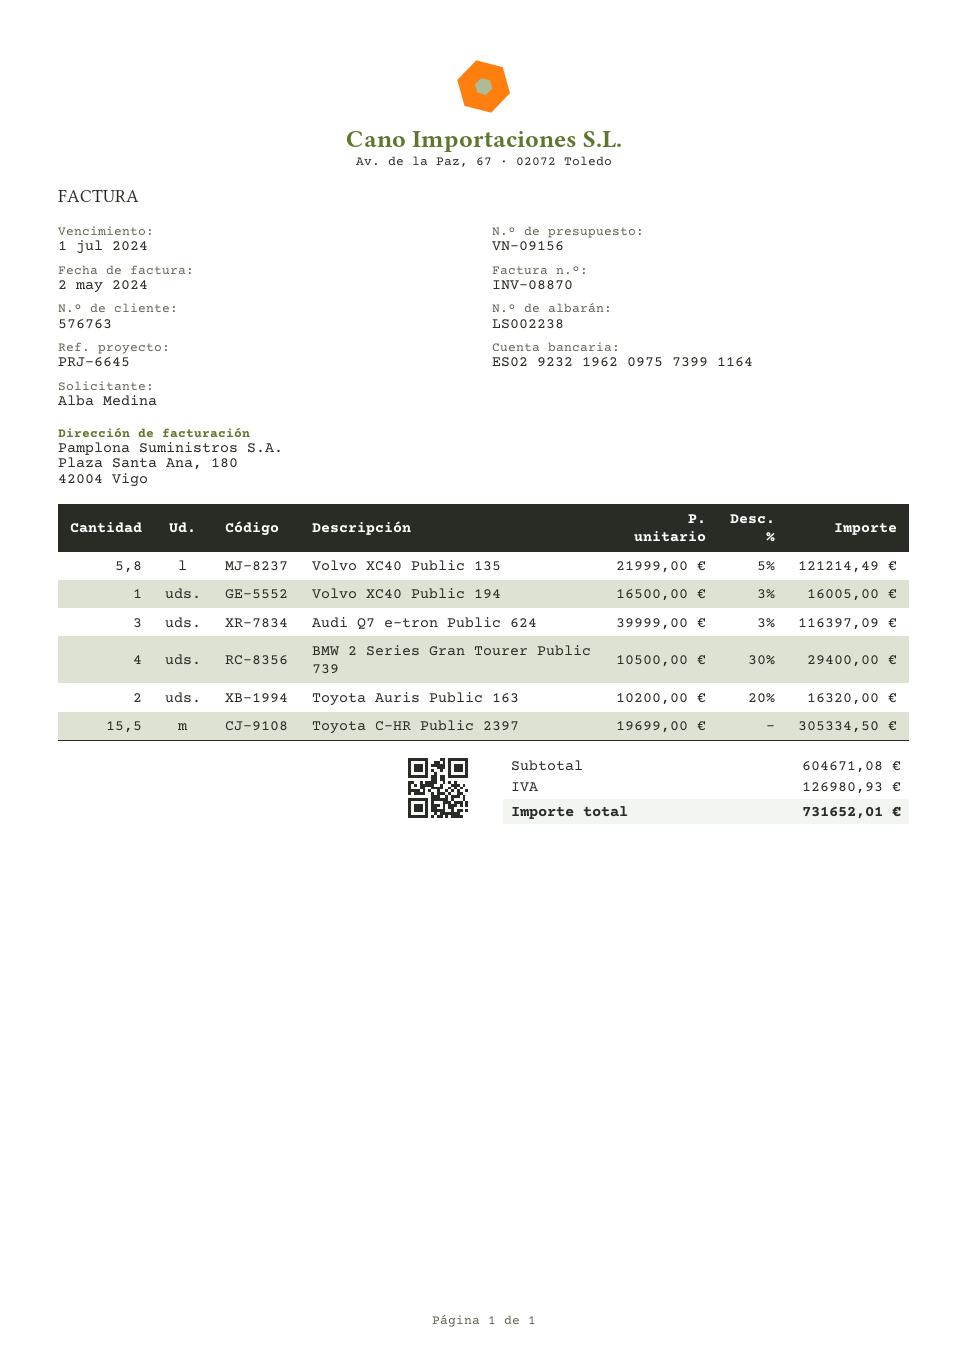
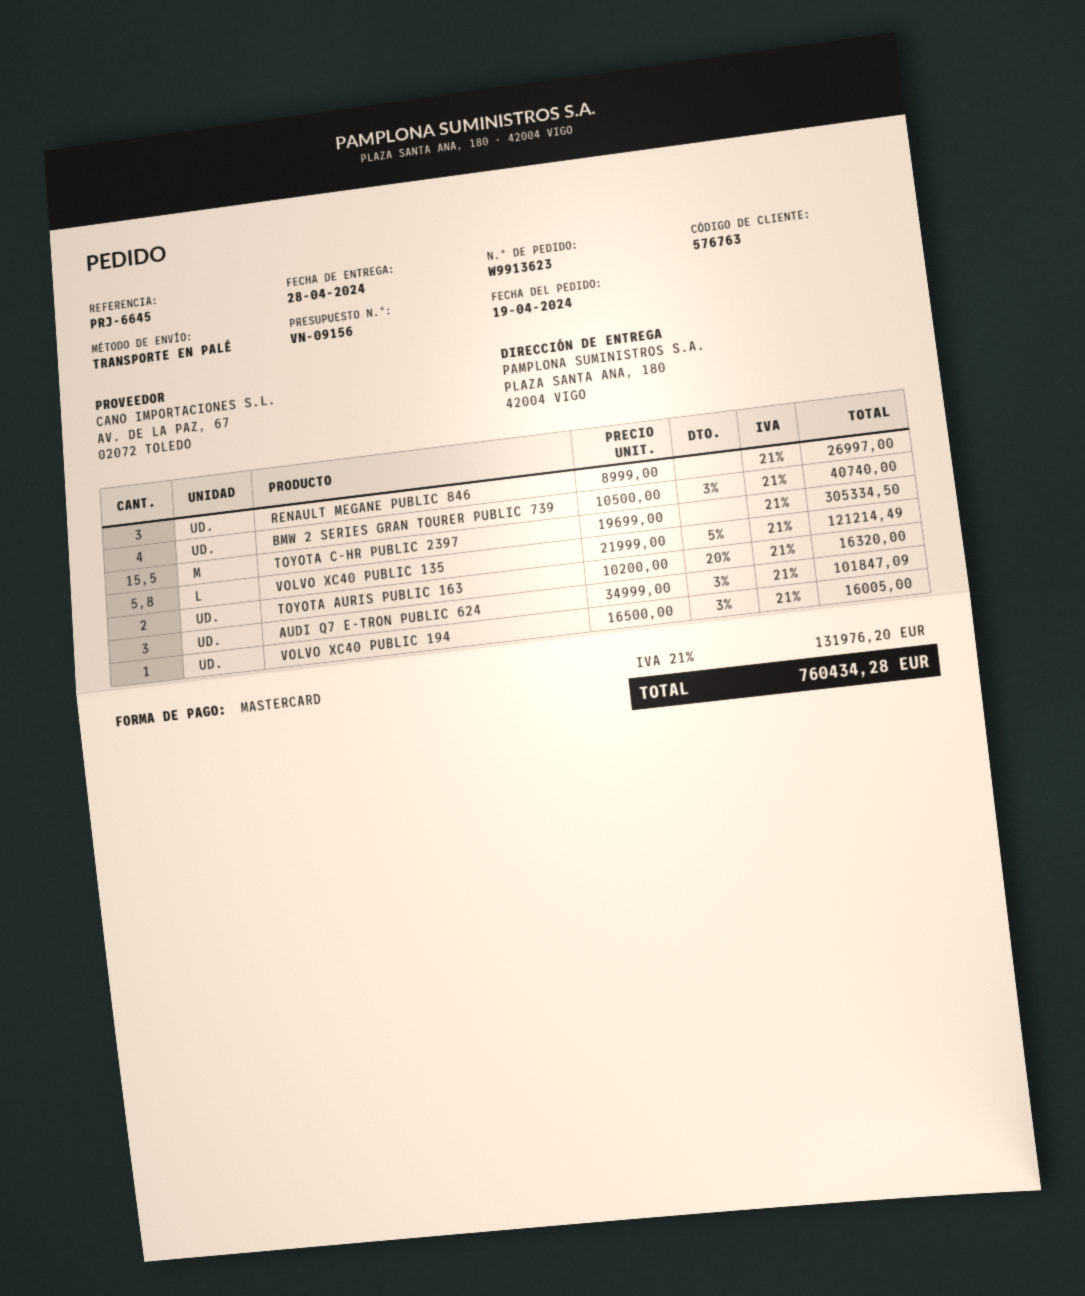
Audi Q7 e-tron Public 624: 3 x 39999.00 - 3% = 116397.09 -> 3 x 34999.00 - 3% = 101847.09
BMW 2 Series Gran Tourer Public 739: 4 x 10500.00 - 30% = 29400.00 -> 4 x 10500.00 - 3% = 40740.00
RENAULT MEGANE PUBLIC 846: none -> 3 x 8999.00 = 26997.00
tax: 126980.93 -> 131976.20
total: 731652.01 -> 760434.28

